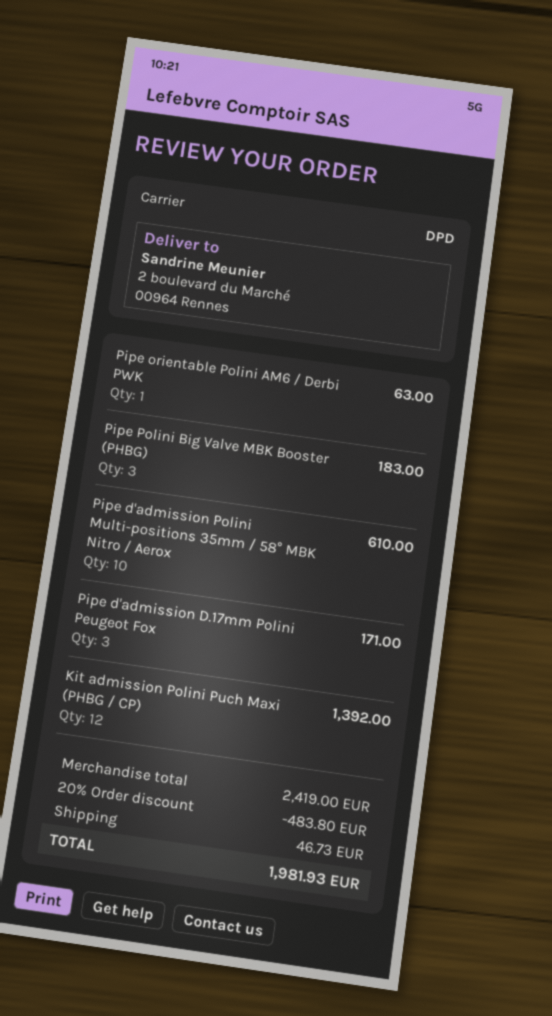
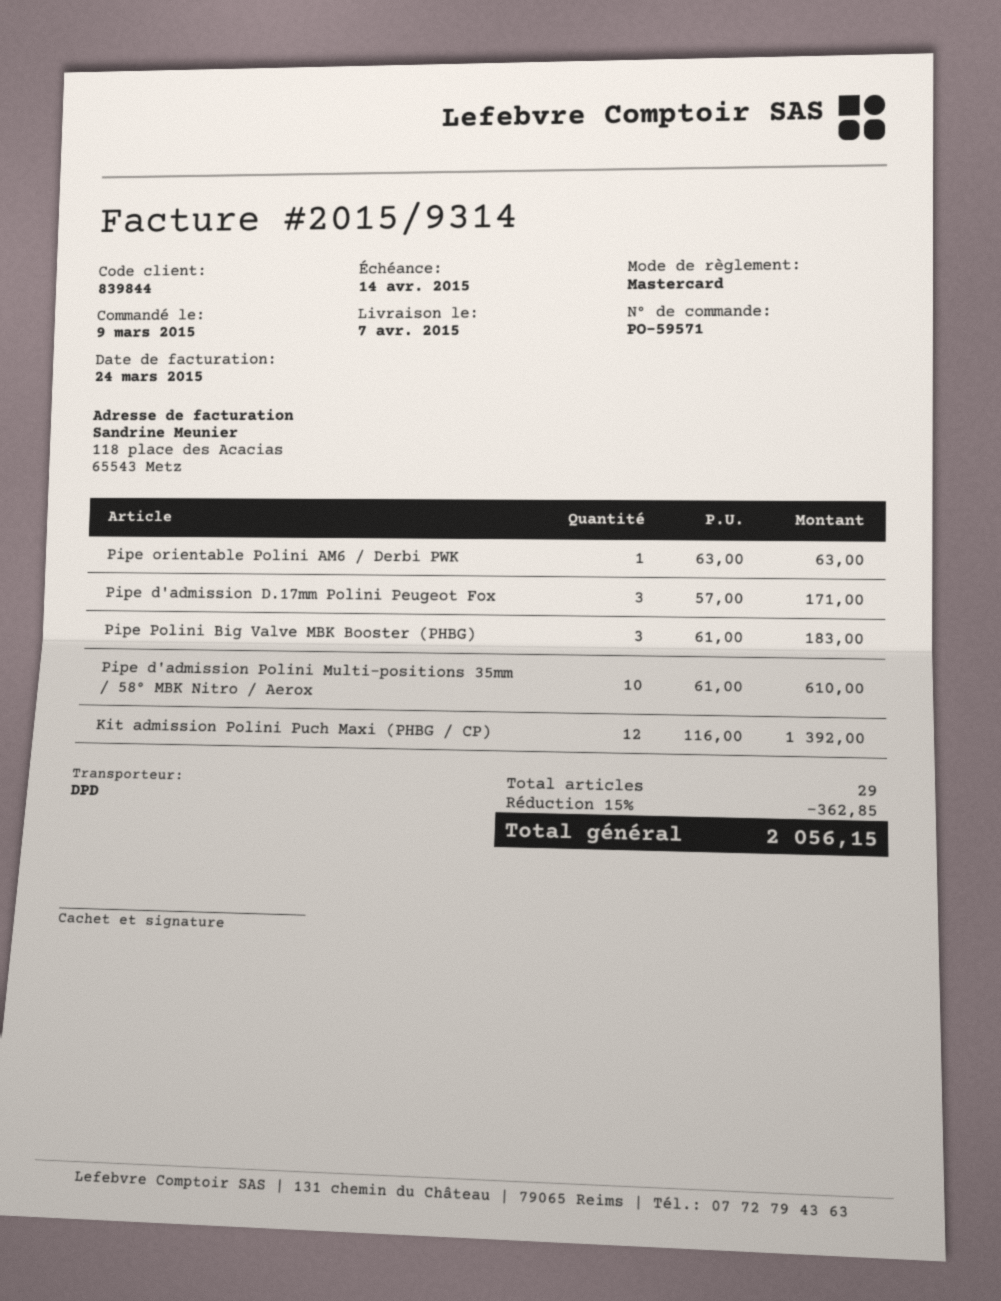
discount: 20% = 483.80 -> 15% = 362.85
shipping: 46.73 -> none
total: 1981.93 -> 2056.15

